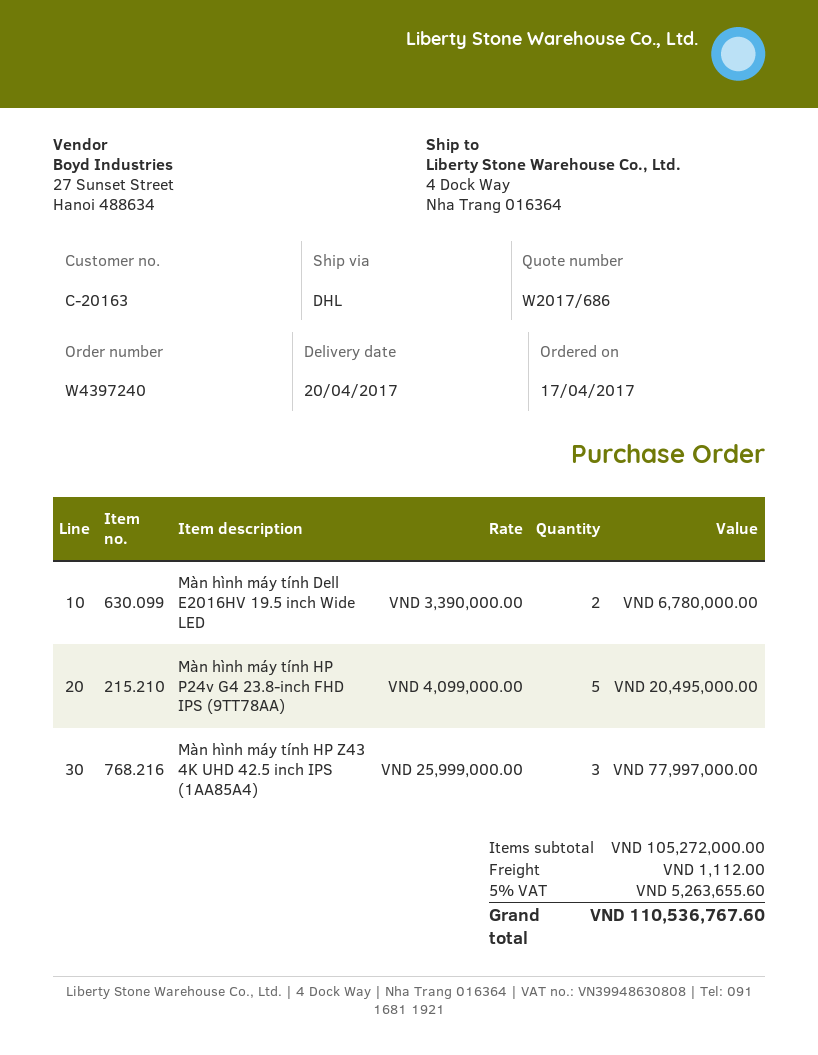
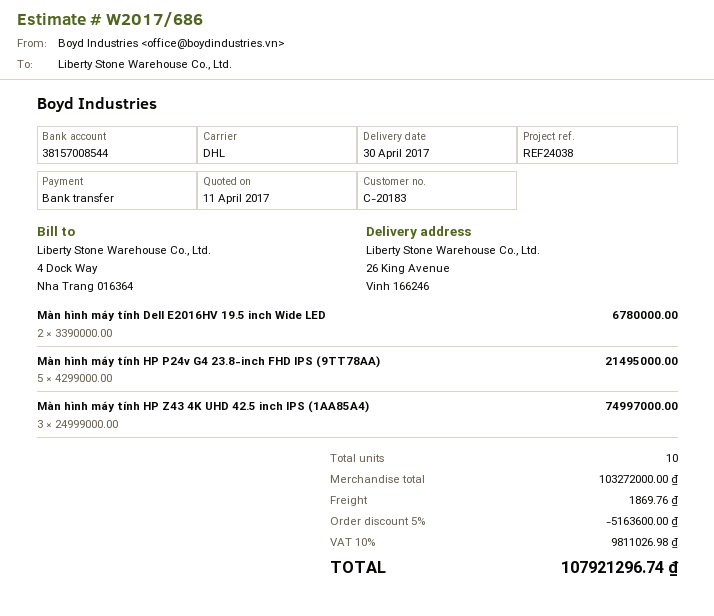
delivery date: 2017-04-20 -> 2017-04-30
customer number: C-20163 -> C-20183
ship to: 4 Dock Way, Nha Trang 016364 -> 26 King Avenue, Vinh 166246
Màn hình máy tính HP P24v G4 23.8-inch FHD IPS (9TT78AA): 5 x 4099000.00 = 20495000.00 -> 5 x 4299000.00 = 21495000.00
Màn hình máy tính HP Z43 4K UHD 42.5 inch IPS (1AA85A4): 3 x 25999000.00 = 77997000.00 -> 3 x 24999000.00 = 74997000.00
subtotal: 105272000.00 -> 103272000.00
discount: none -> 5% = 5163600.00
shipping: 1112.00 -> 1869.76
tax: 5% = 5263655.60 -> 10% = 9811026.98
total: 110536767.60 -> 107921296.74

